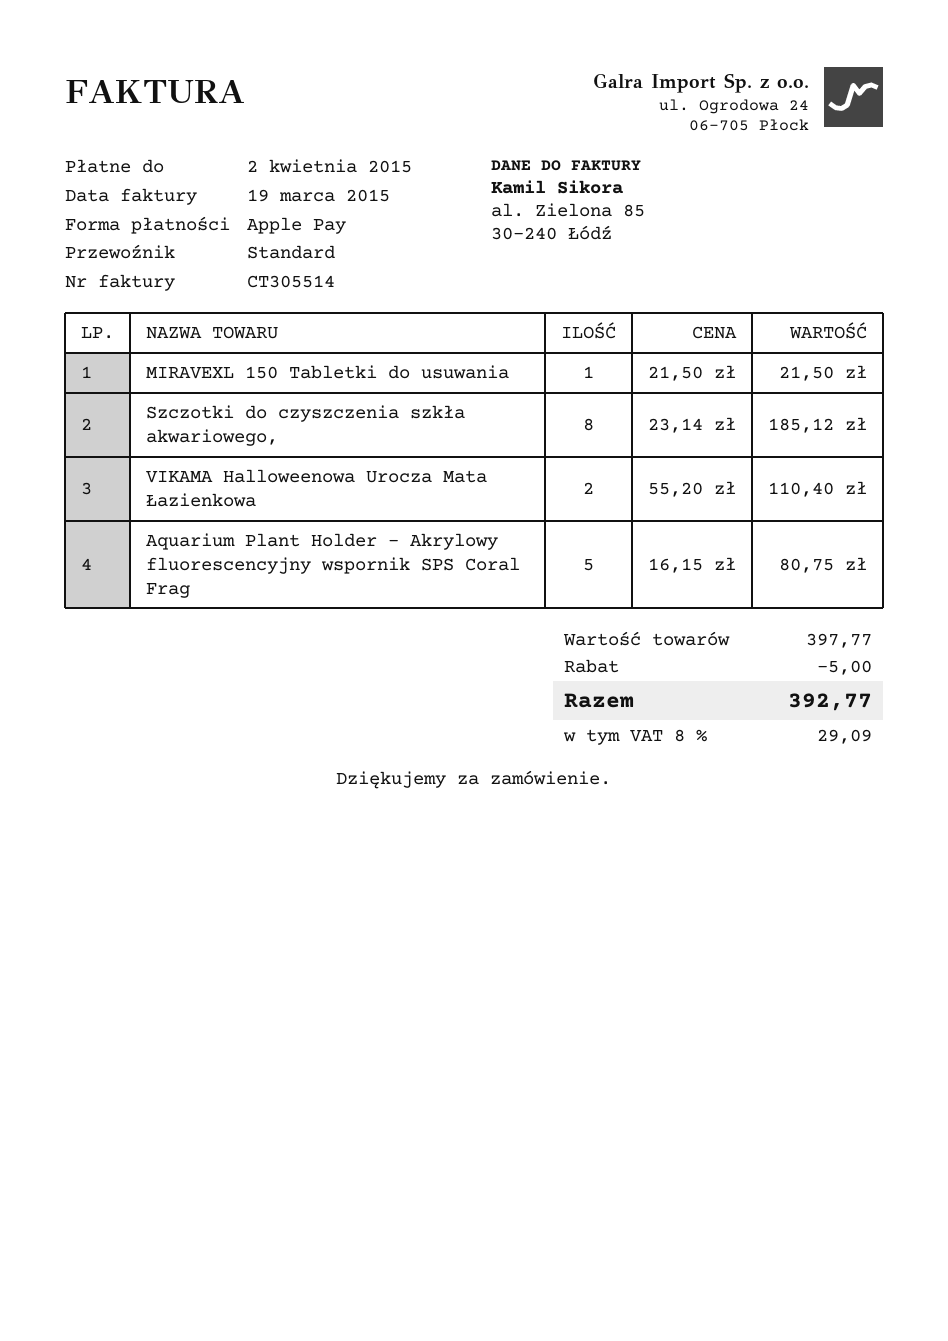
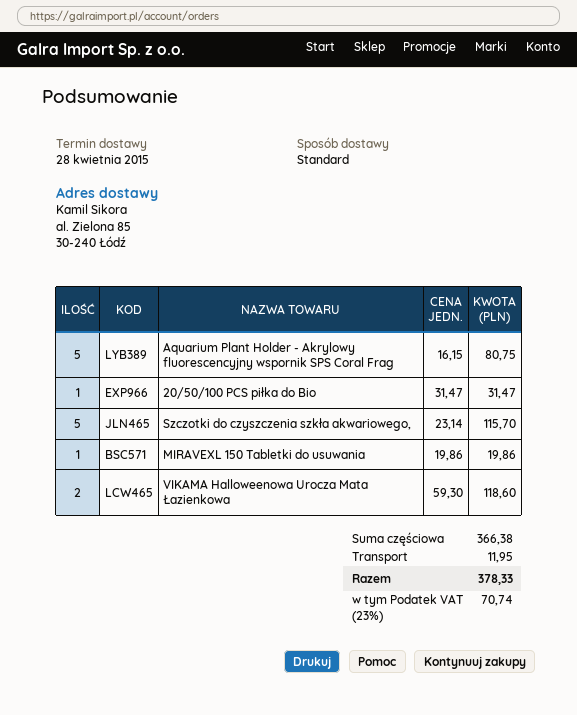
MIRAVEXL 150 Tabletki do usuwania: 1 x 21.50 = 21.50 -> 1 x 19.86 = 19.86
Szczotki do czyszczenia szkła akwariowego,: 8 x 23.14 = 185.12 -> 5 x 23.14 = 115.70
VIKAMA Halloweenowa Urocza Mata Łazienkowa: 2 x 55.20 = 110.40 -> 2 x 59.30 = 118.60
20/50/100 PCS piłka do Bio: none -> 1 x 31.47 = 31.47
subtotal: 397.77 -> 366.38
discount: 5.00 -> none
shipping: none -> 11.95
tax: 8% = 29.09 -> 23% = 70.74
total: 392.77 -> 378.33

